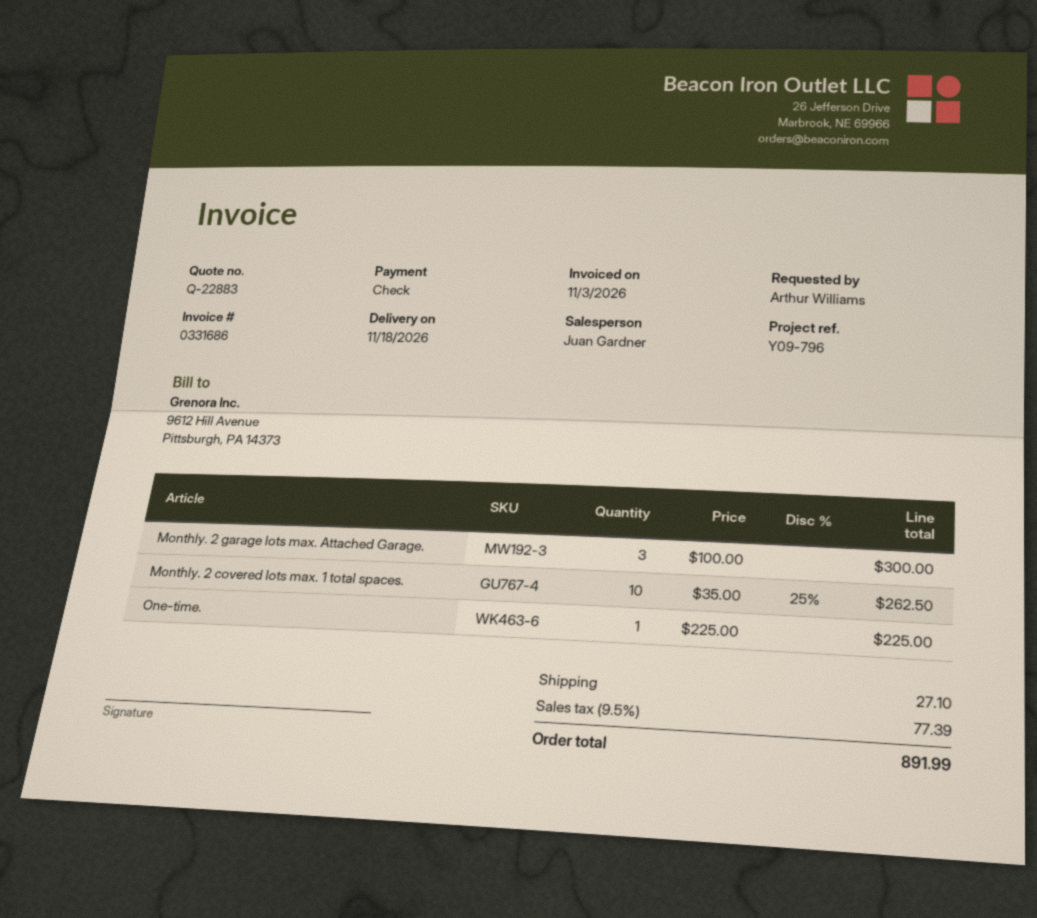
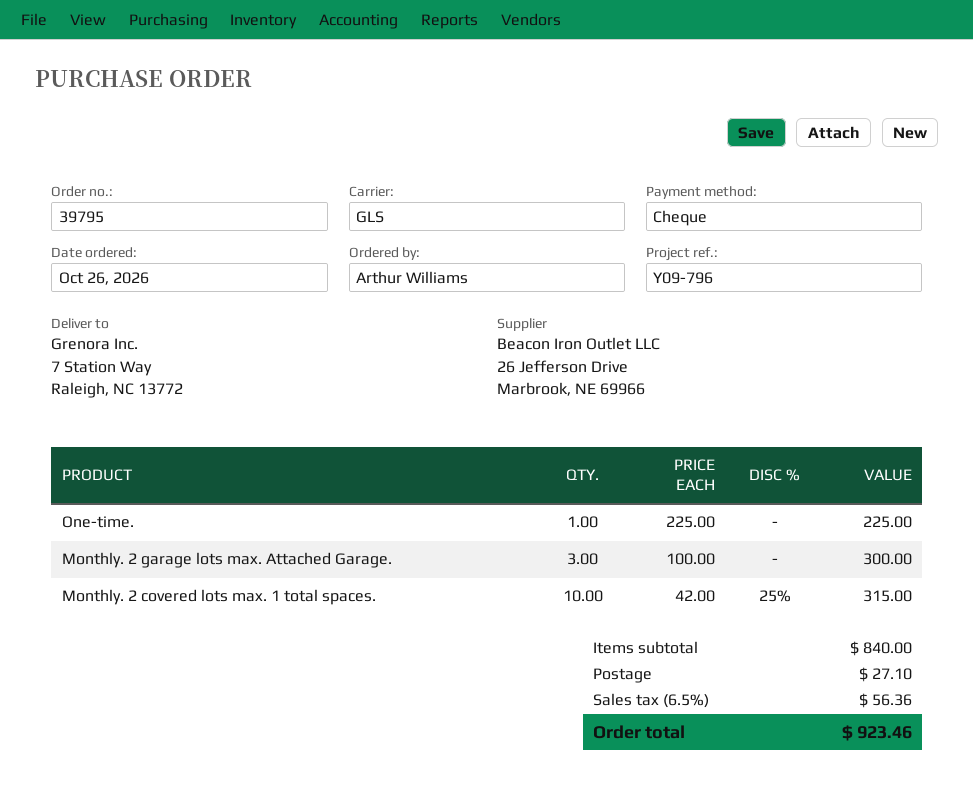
Monthly. 2 covered lots max. 1 total spaces.: 10 x 35.00 - 25% = 262.50 -> 10 x 42.00 - 25% = 315.00
tax: 9.5% = 77.39 -> 6.5% = 56.36
total: 891.99 -> 923.46

